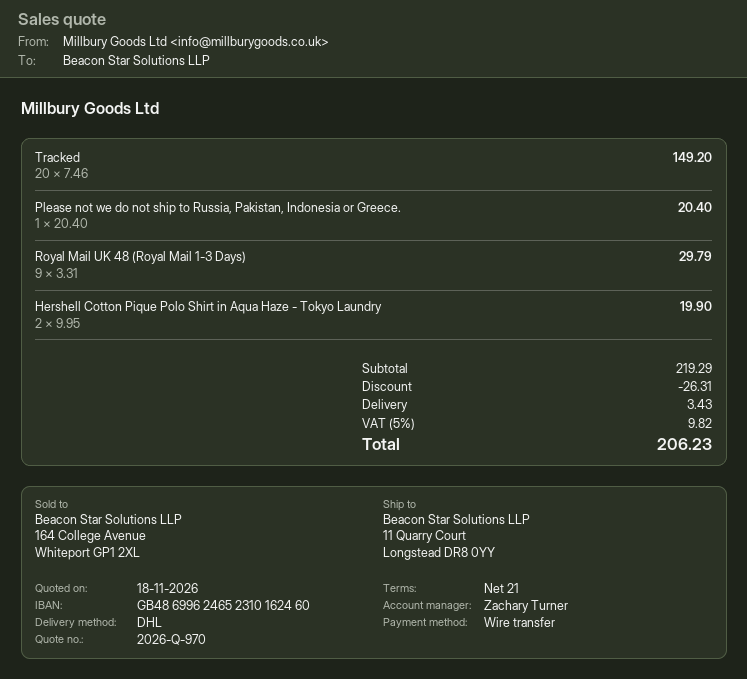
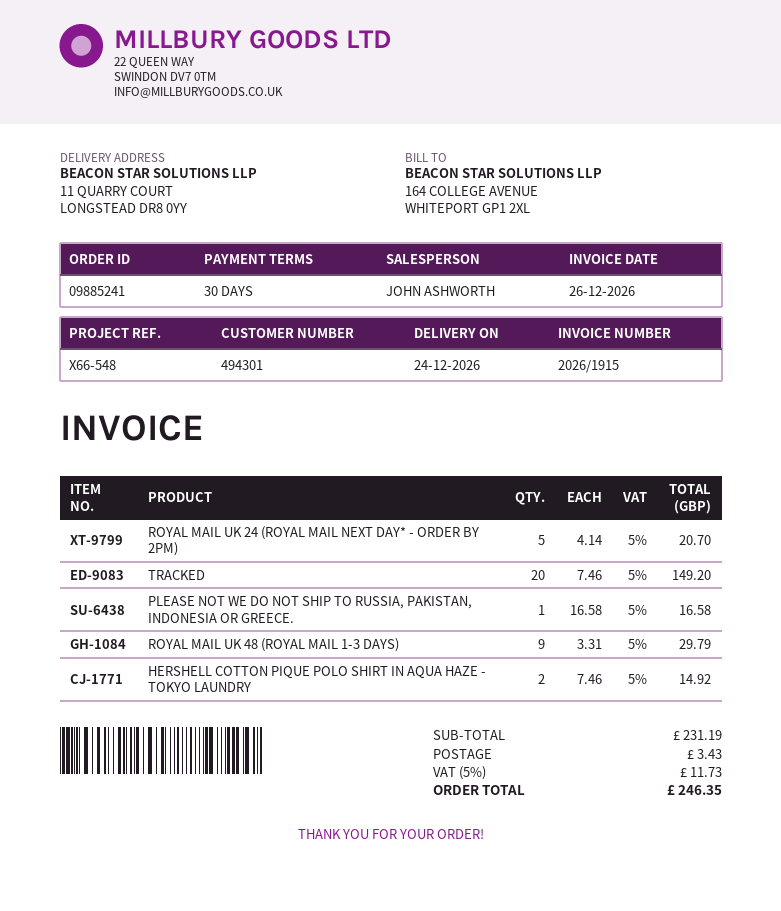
payment terms: 21 days -> 30 days
sales rep: Zachary Turner -> JOHN ASHWORTH
Please not we do not ship to Russia, Pakistan, Indonesia or Greece.: 1 x 20.40 = 20.40 -> 1 x 16.58 = 16.58
Hershell Cotton Pique Polo Shirt in Aqua Haze - Tokyo Laundry: 2 x 9.95 = 19.90 -> 2 x 7.46 = 14.92
ROYAL MAIL UK 24 (ROYAL MAIL NEXT DAY* - ORDER BY 2PM): none -> 5 x 4.14 = 20.70
subtotal: 219.29 -> 231.19
discount: 26.31 -> none
tax: 5% = 9.82 -> 5% = 11.73
total: 206.23 -> 246.35

